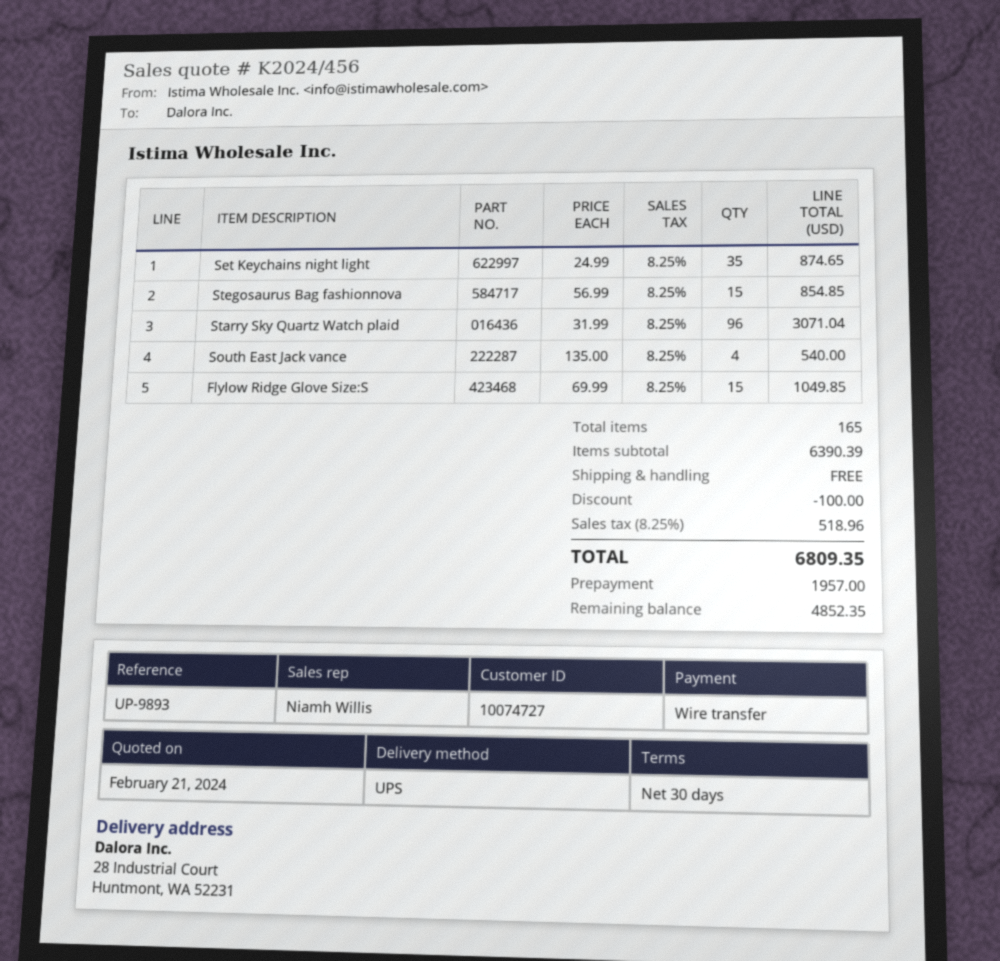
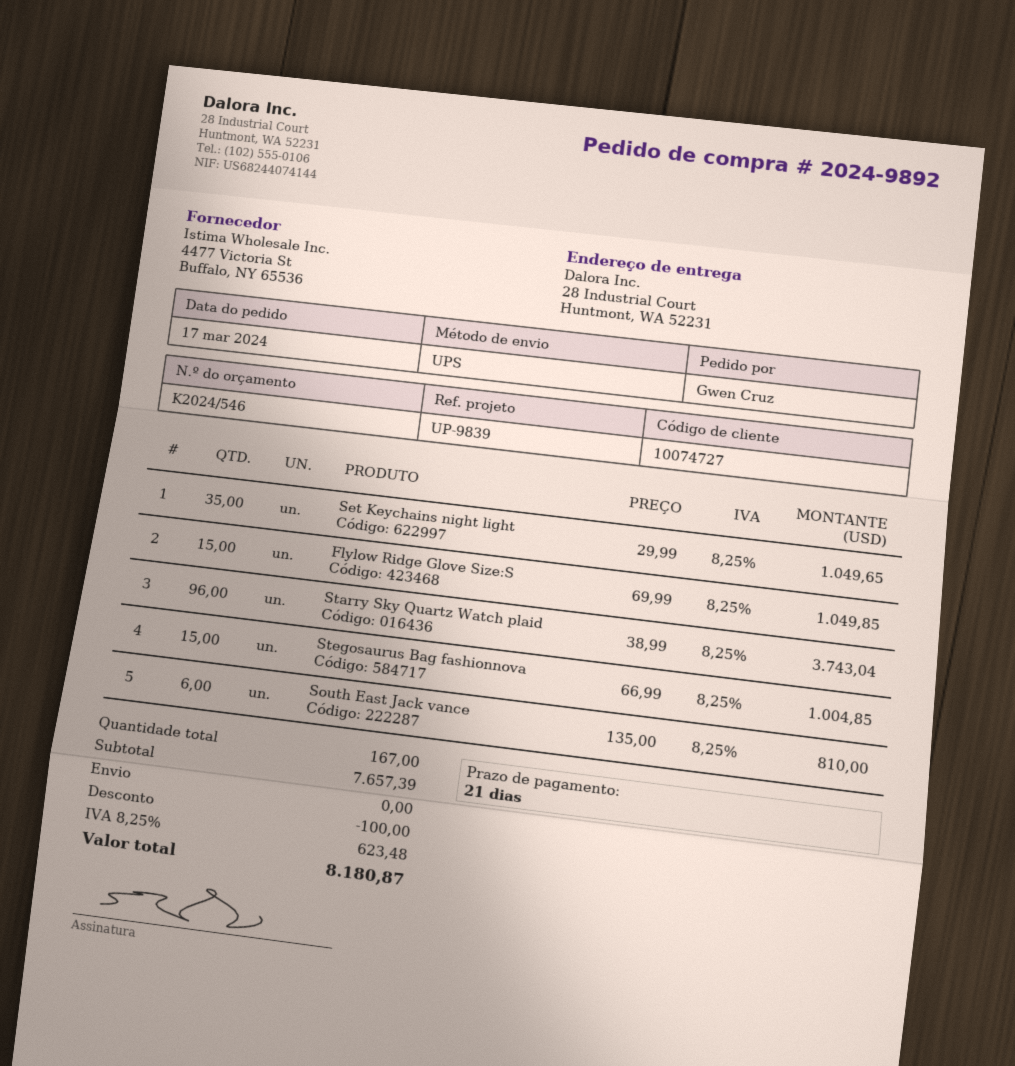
quote number: K2024/456 -> K2024/546
payment terms: 30 days -> 21 days
reference: UP-9893 -> UP-9839
Set Keychains night light: 35 x 24.99 = 874.65 -> 35 x 29.99 = 1049.65
Stegosaurus Bag fashionnova: 15 x 56.99 = 854.85 -> 15 x 66.99 = 1004.85
Starry Sky Quartz Watch plaid: 96 x 31.99 = 3071.04 -> 96 x 38.99 = 3743.04
South East Jack vance: 4 x 135.00 = 540.00 -> 6 x 135.00 = 810.00
total quantity: 165 -> 167
subtotal: 6390.39 -> 7657.39
tax: 8.25% = 518.96 -> 8.25% = 623.48
total: 6809.35 -> 8180.87

